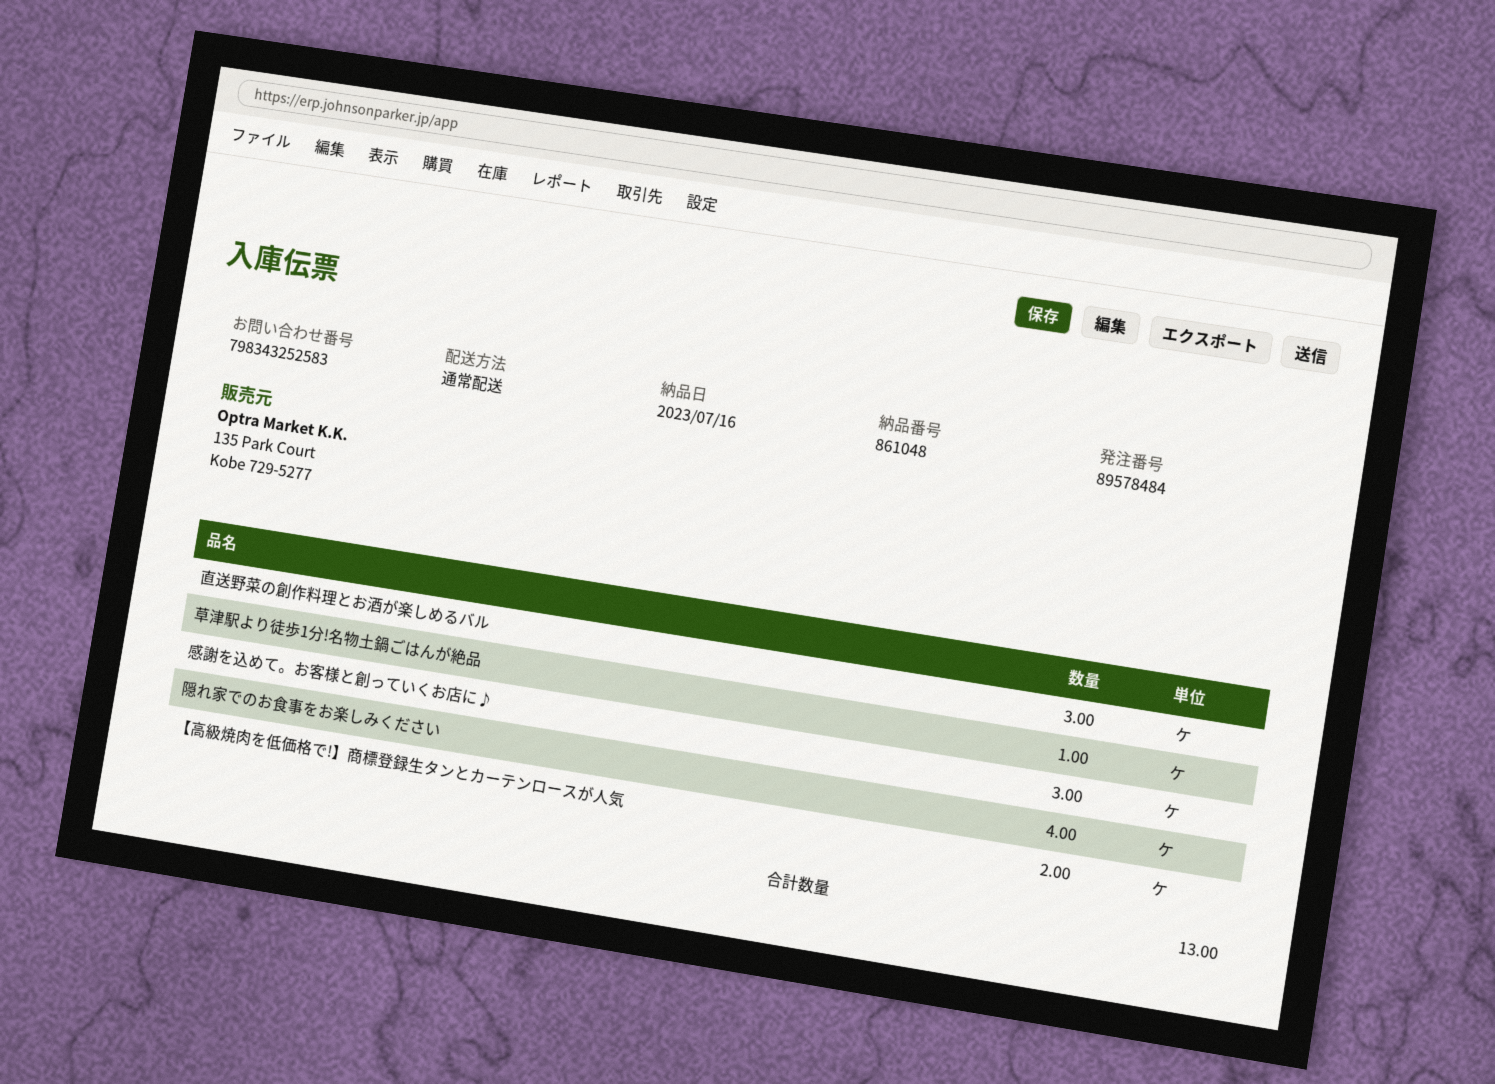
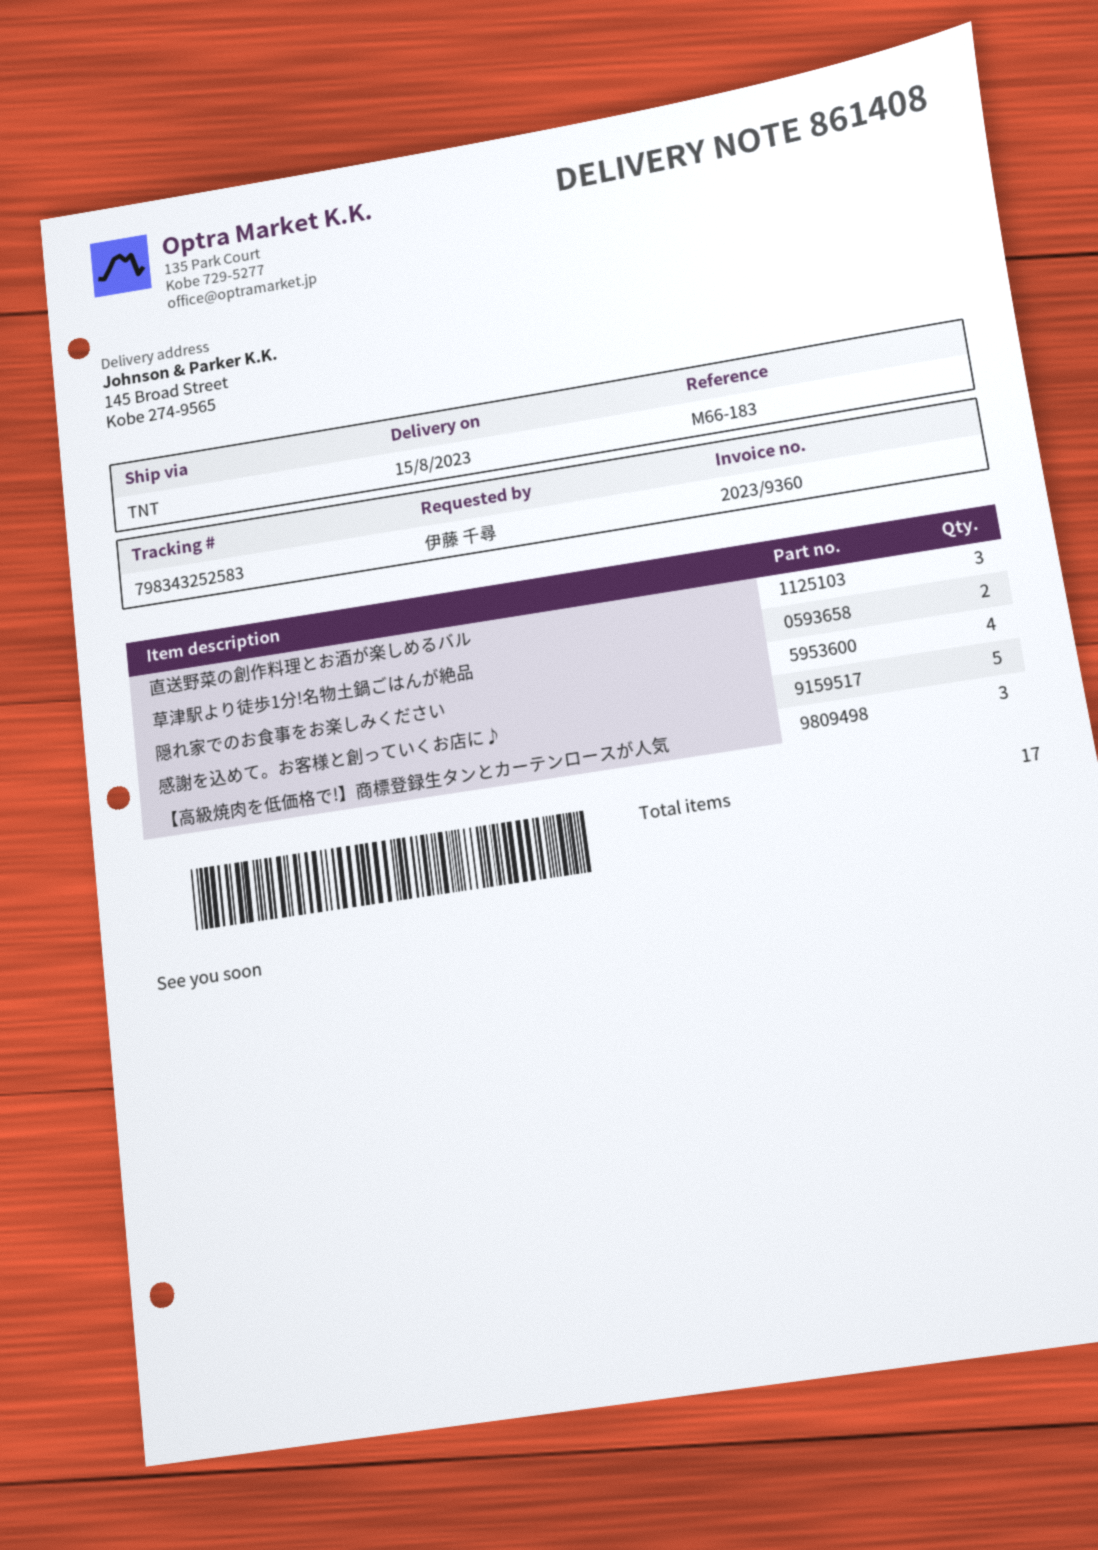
delivery note number: 861048 -> 861408
delivery date: 2023-07-16 -> 2023-08-15
shipping method: standard -> TNT
草津駅より徒歩1分!名物土鍋ごはんが絶品: 1 -> 2
感謝を込めて。お客様と創っていくお店に♪: 3 -> 5
【高級焼肉を低価格で!】商標登録生タンとカーテンロースが人気: 2 -> 3
total quantity: 13 -> 17

